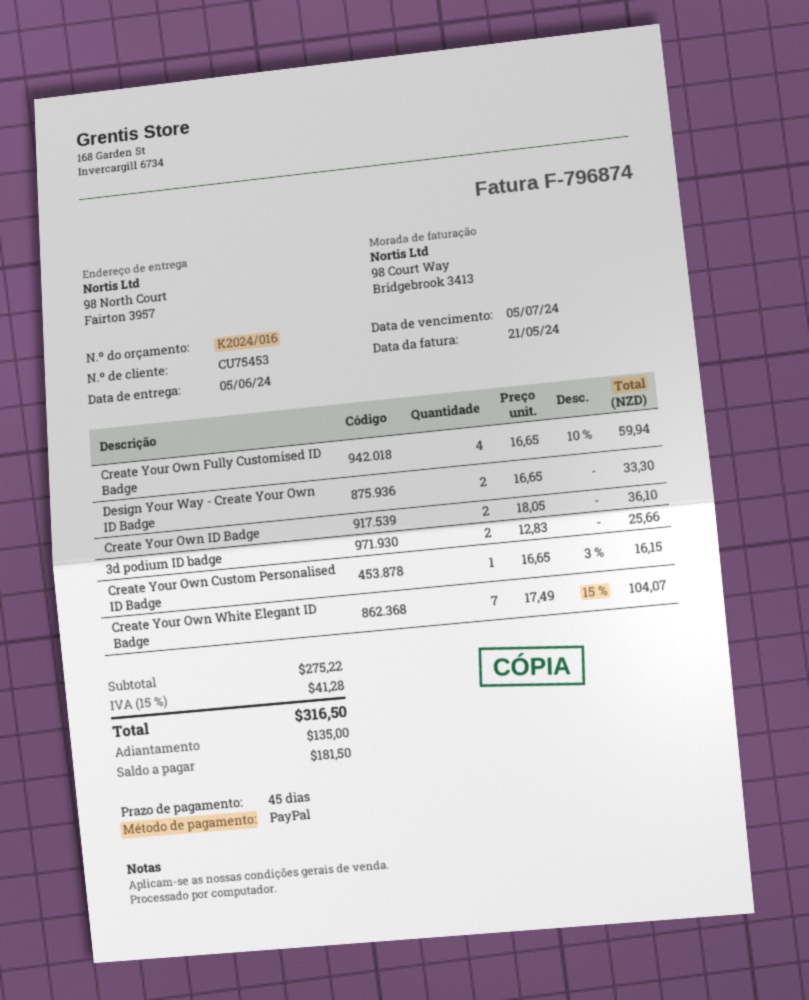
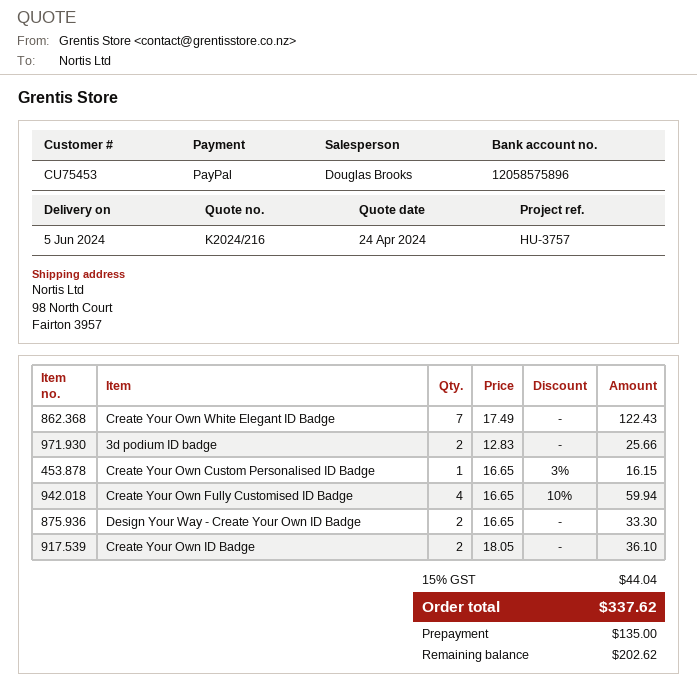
quote number: K2024/016 -> K2024/216
Create Your Own White Elegant ID Badge: 7 x 17.49 - 15% = 104.07 -> 7 x 17.49 = 122.43
tax: 15% = 41.28 -> 15% = 44.04
total: 316.50 -> 337.62
balance: 181.50 -> 202.62

